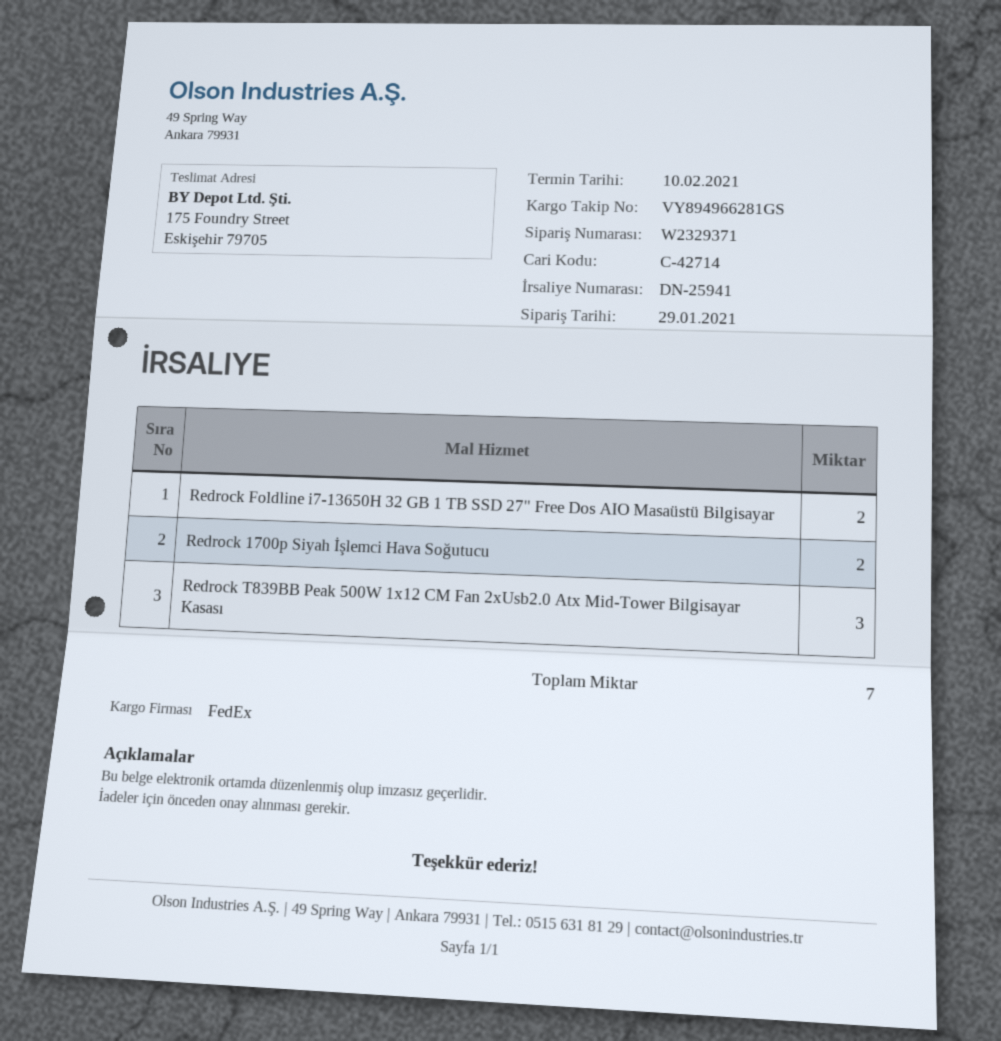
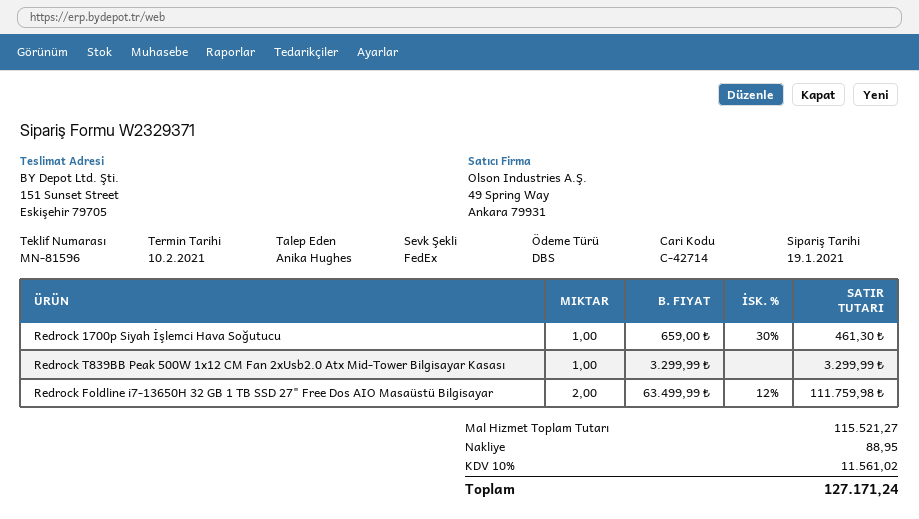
order date: 2021-01-29 -> 2021-01-19
ship to: 175 Foundry Street, Eskişehir 79705 -> 151 Sunset Street, Eskişehir 79705
Redrock 1700p Siyah İşlemci Hava Soğutucu: 2 -> 1
Redrock T839BB Peak 500W 1x12 CM Fan 2xUsb2.0 Atx Mid-Tower Bilgisayar Kasası: 3 -> 1

